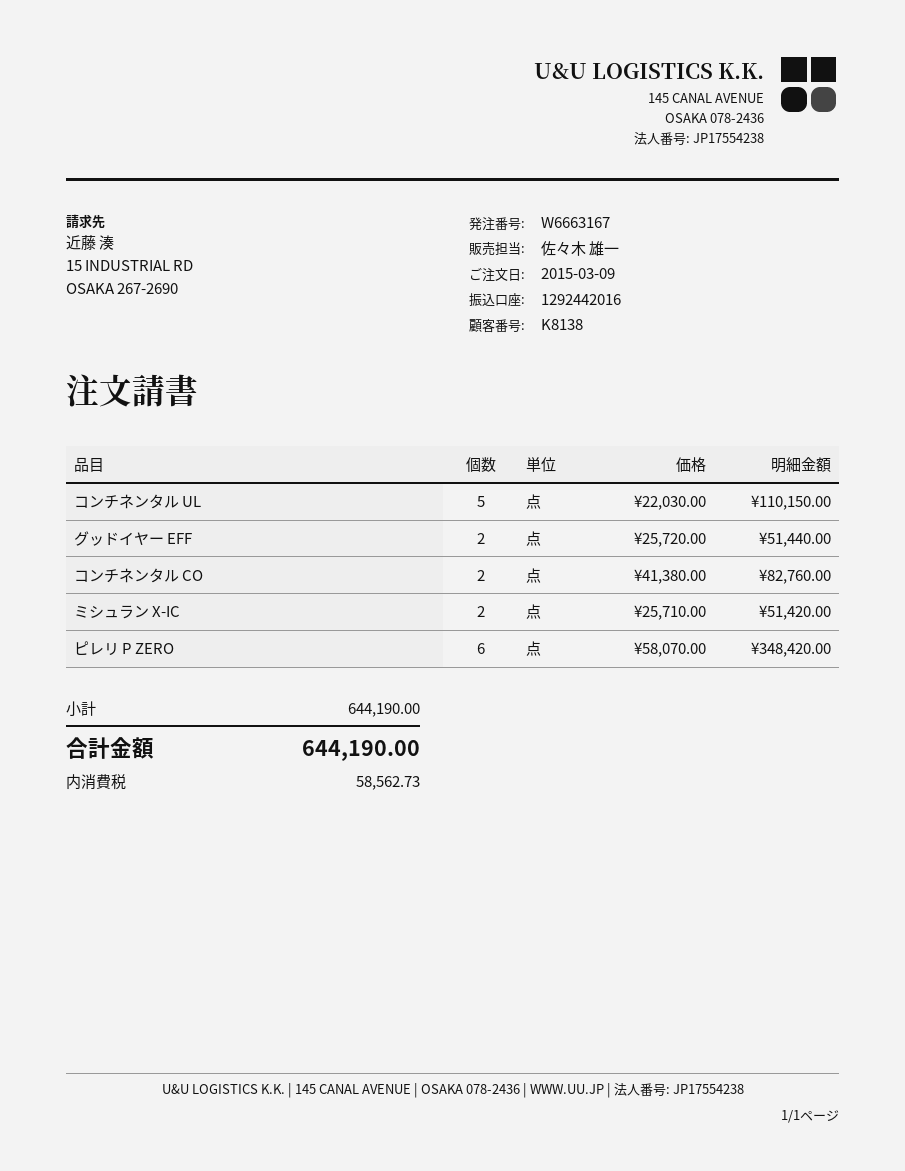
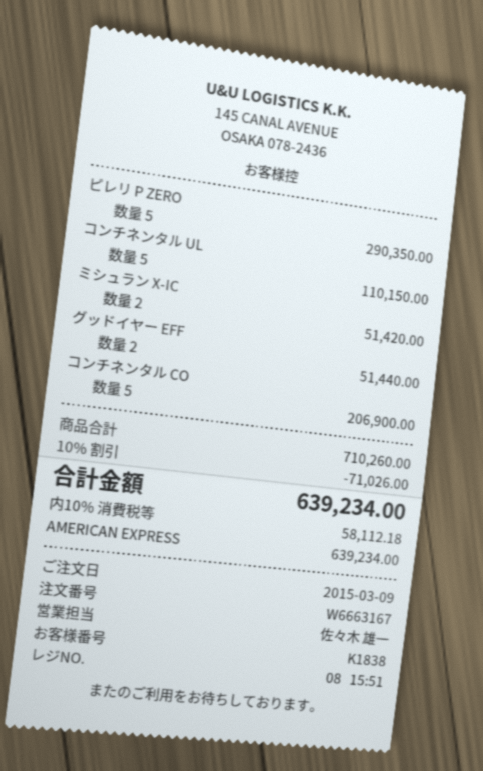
customer number: K8138 -> K1838
コンチネンタル CO: 2 for 82760.00 -> 5 for 206900.00
ピレリ P ZERO: 6 for 348420.00 -> 5 for 290350.00
subtotal: 644190.00 -> 710260.00
discount: none -> 10% = 71026.00
tax: 58562.73 -> 58112.18
total: 644190.00 -> 639234.00

